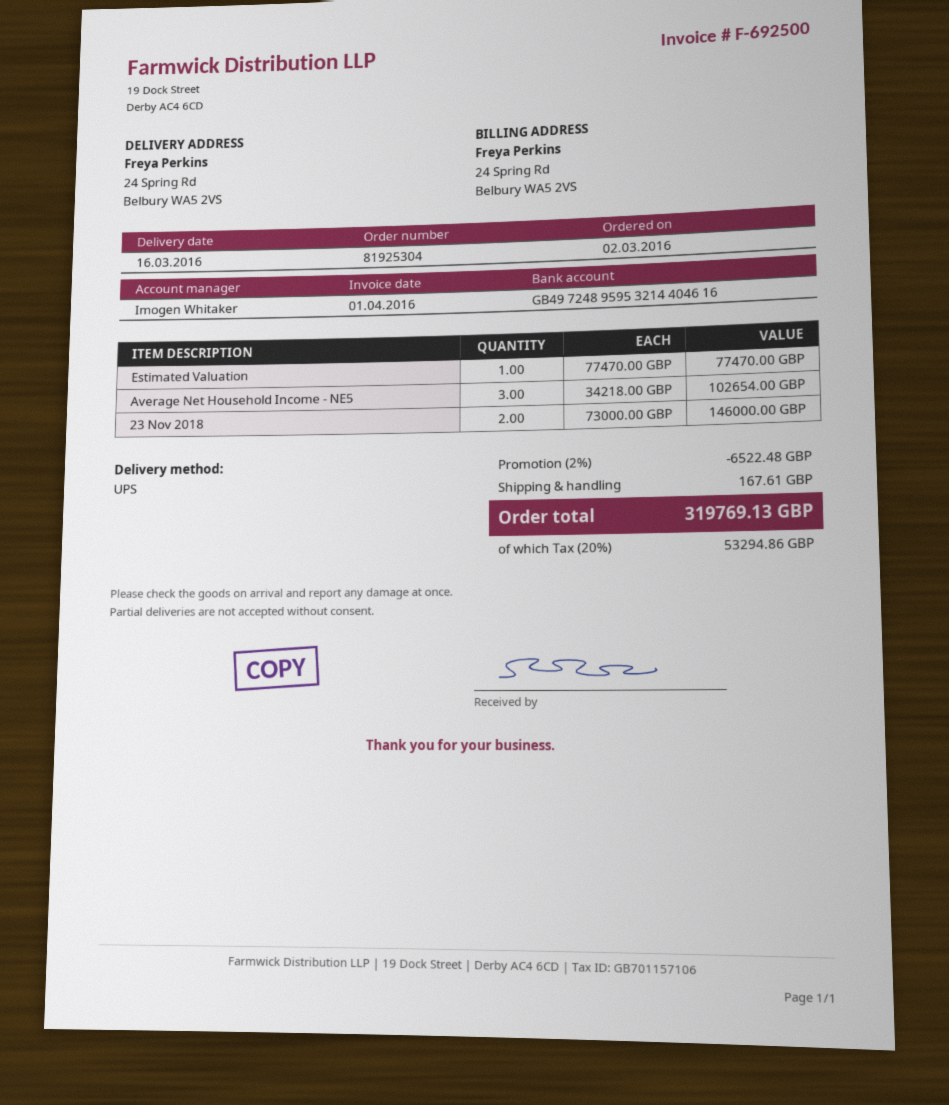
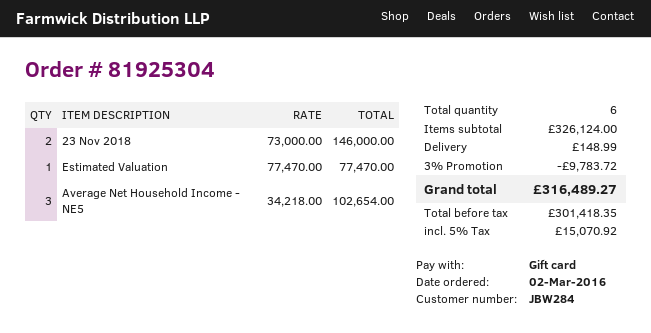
discount: 2% = 6522.48 -> 3% = 9783.72
shipping: 167.61 -> 148.99
tax: 20% = 53294.86 -> 5% = 15070.92
total: 319769.13 -> 316489.27

